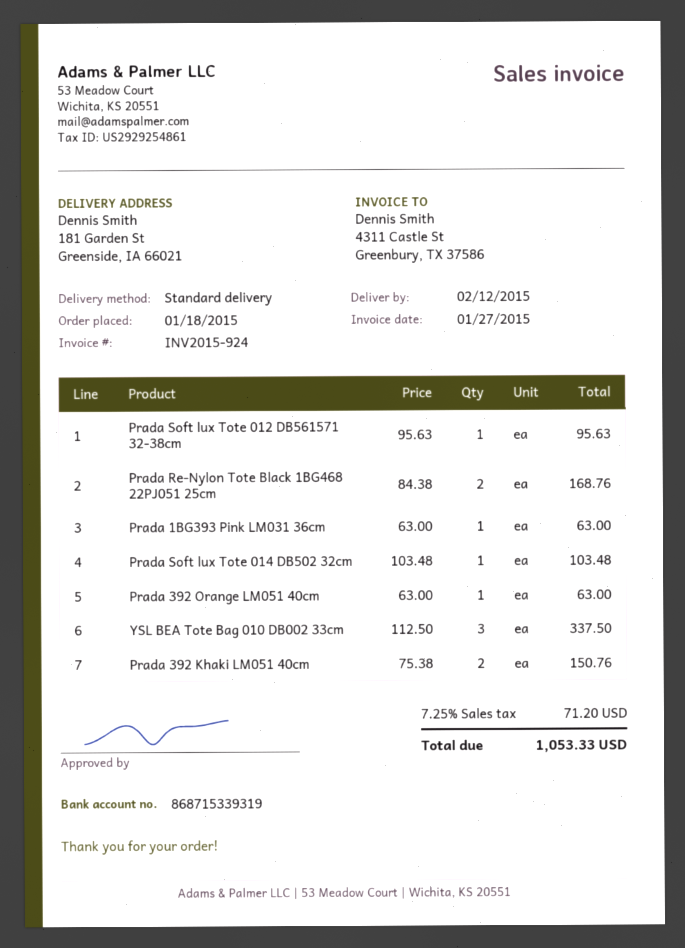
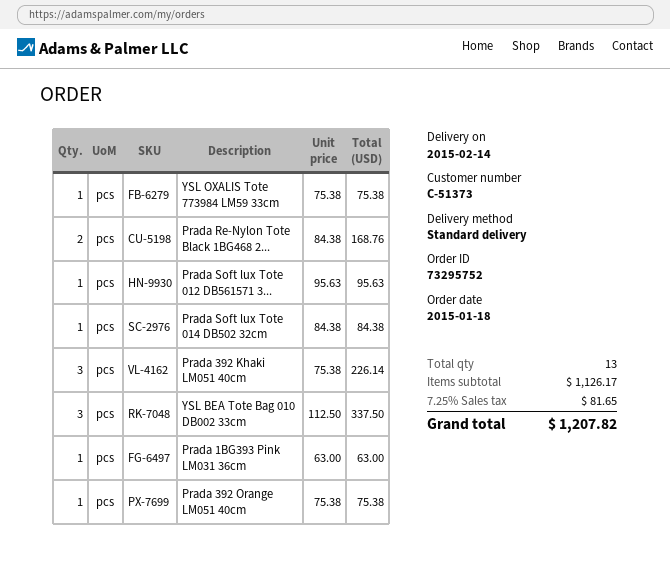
delivery date: 2015-02-12 -> 2015-02-14
Prada Soft lux Tote 014 DB502 32cm: 1 x 103.48 = 103.48 -> 1 x 84.38 = 84.38
Prada 392 Orange LM051 40cm: 1 x 63.00 = 63.00 -> 1 x 75.38 = 75.38
Prada 392 Khaki LM051 40cm: 2 x 75.38 = 150.76 -> 3 x 75.38 = 226.14
YSL OXALIS Tote 773984 LM59 33cm: none -> 1 x 75.38 = 75.38
tax: 7.25% = 71.20 -> 7.25% = 81.65
total: 1053.33 -> 1207.82

